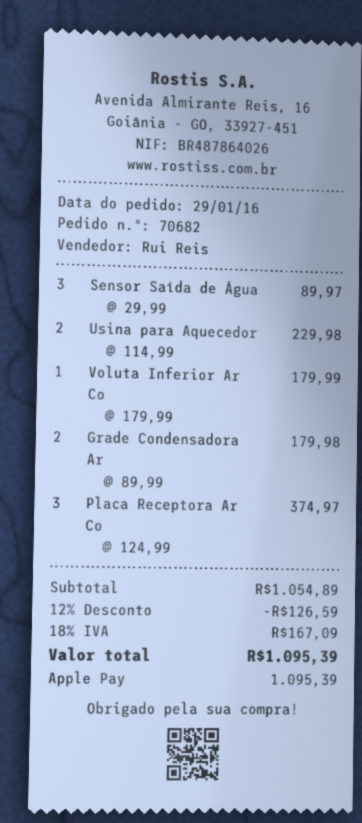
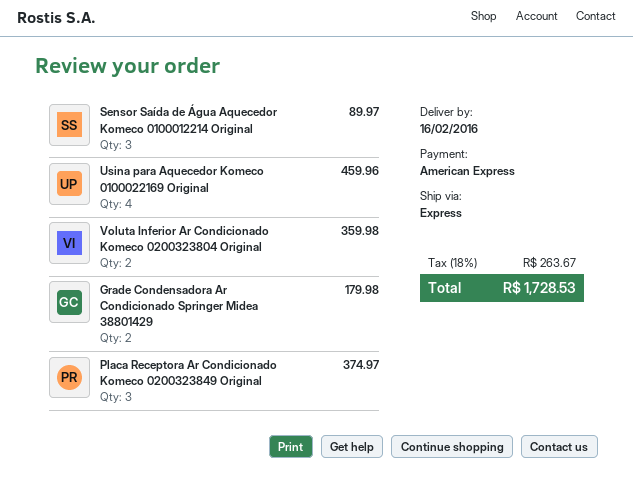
payment method: Apple Pay -> American Express
Usina para Aquecedor: 2 for 229.98 -> 4 for 459.96
Voluta Inferior Ar Co: 1 for 179.99 -> 2 for 359.98
discount: 12% = 126.59 -> none
tax: 18% = 167.09 -> 18% = 263.67
total: 1095.39 -> 1728.53

